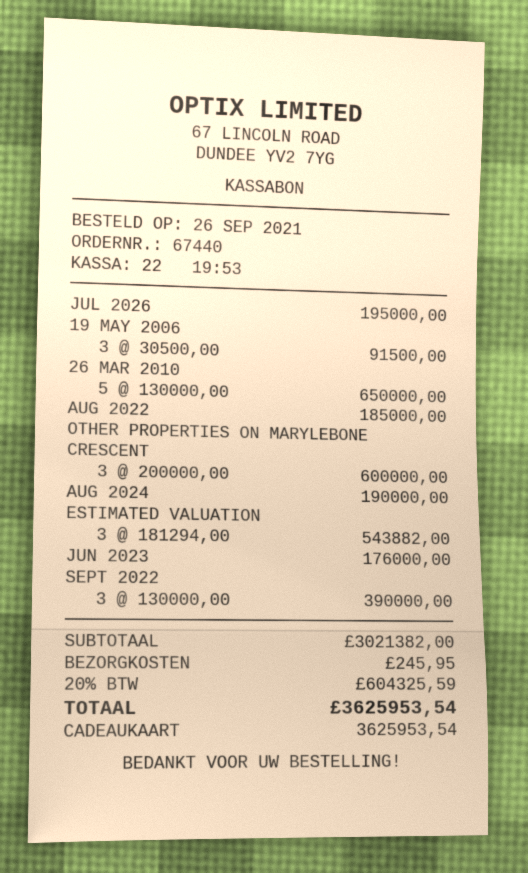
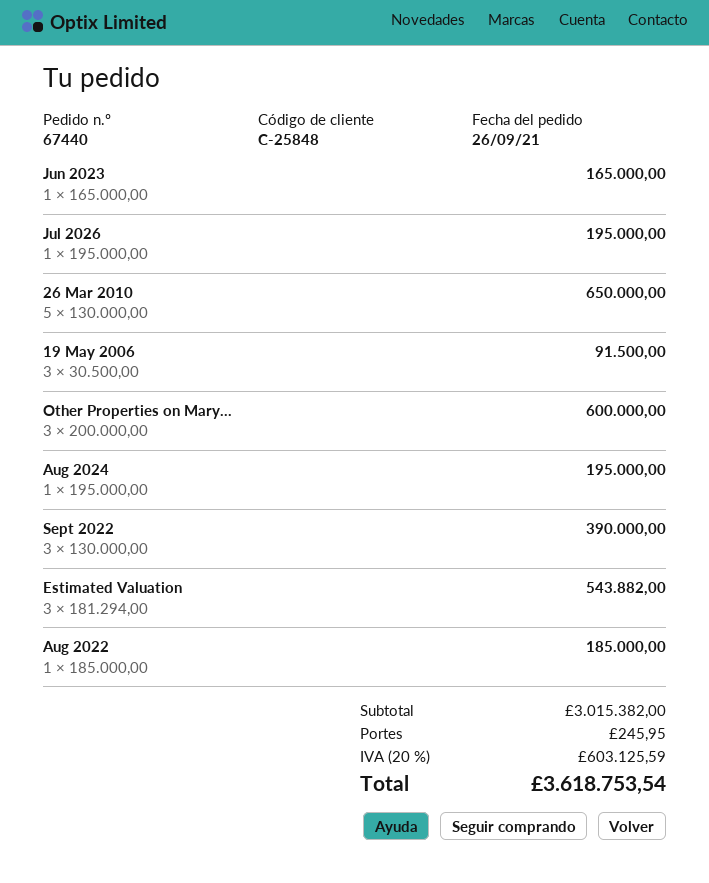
AUG 2024: 1 x 190000.00 = 190000.00 -> 1 x 195000.00 = 195000.00
JUN 2023: 1 x 176000.00 = 176000.00 -> 1 x 165000.00 = 165000.00
subtotal: 3021382.00 -> 3015382.00
tax: 20% = 604325.59 -> 20% = 603125.59
total: 3625953.54 -> 3618753.54

